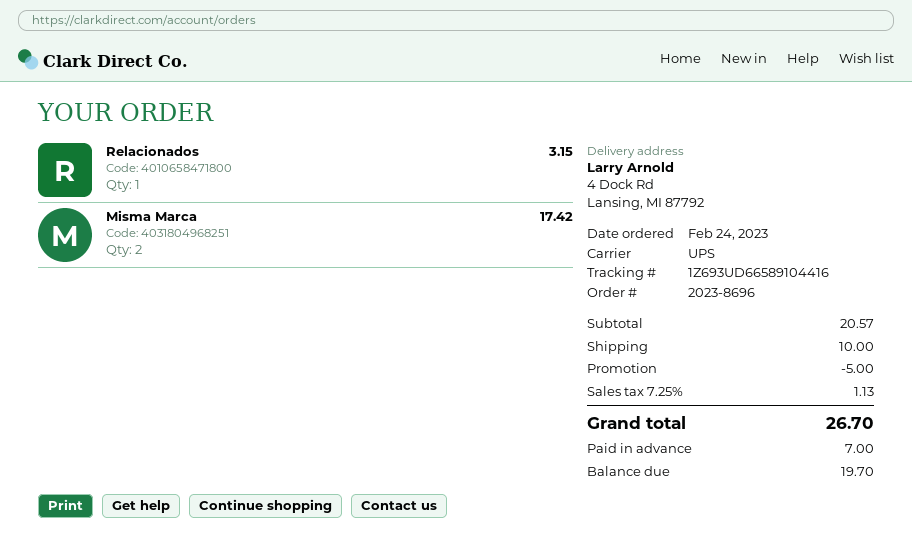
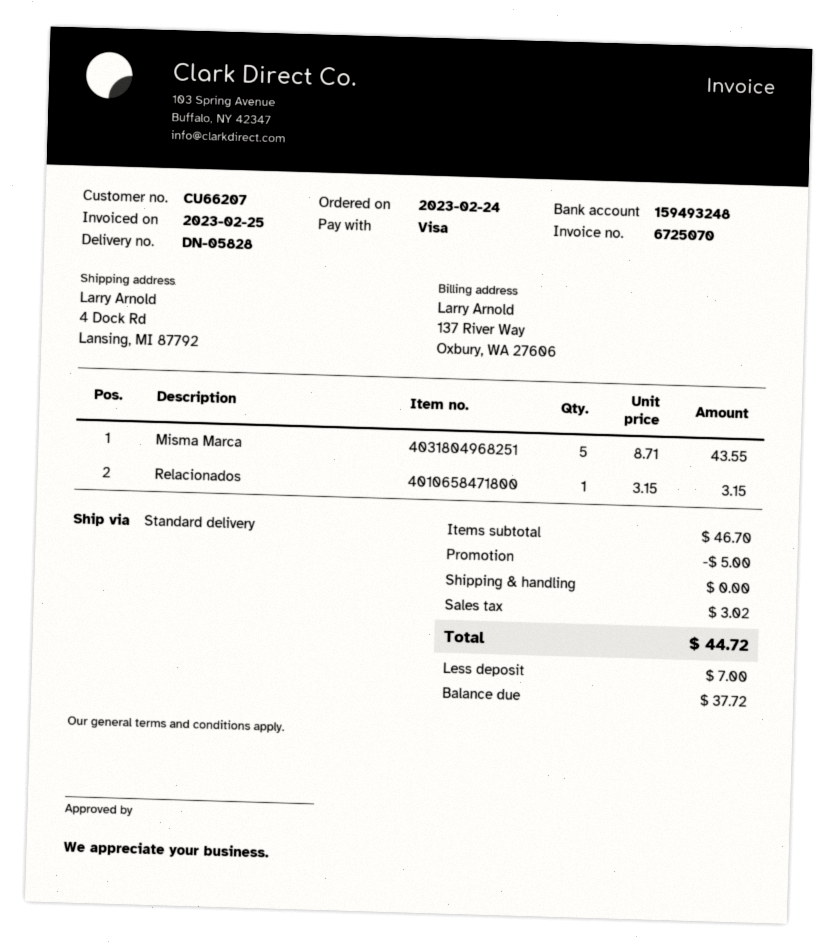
shipping method: UPS -> standard
Misma Marca: 2 for 17.42 -> 5 for 43.55
subtotal: 20.57 -> 46.70
shipping: 10.00 -> 0.00
tax: 1.13 -> 3.02
total: 26.70 -> 44.72
balance: 19.70 -> 37.72

